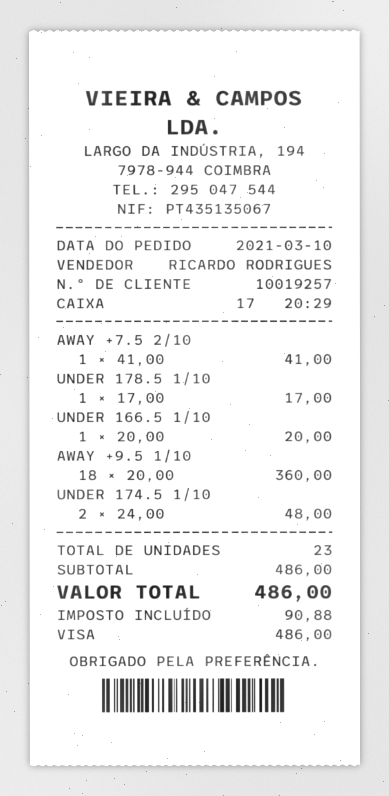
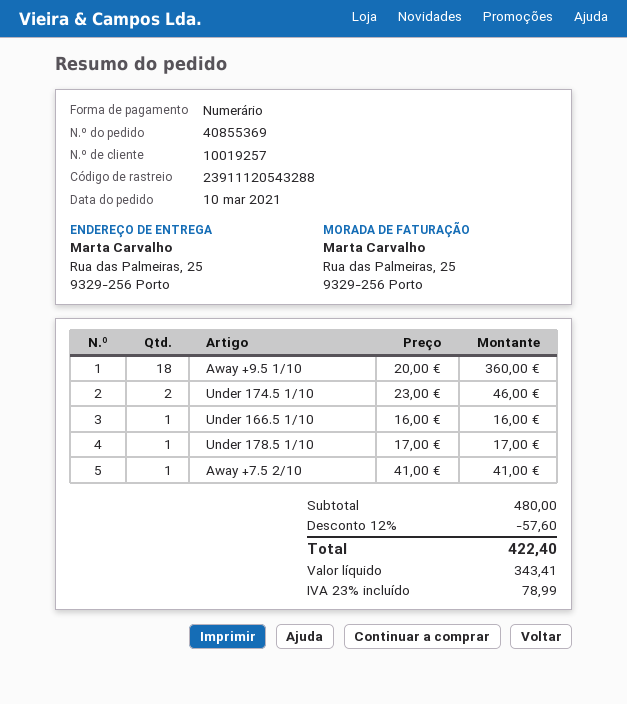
payment method: Visa -> cash
UNDER 166.5 1/10: 1 x 20.00 = 20.00 -> 1 x 16.00 = 16.00
UNDER 174.5 1/10: 2 x 24.00 = 48.00 -> 2 x 23.00 = 46.00
subtotal: 486.00 -> 480.00
discount: none -> 12% = 57.60
tax: 90.88 -> 78.99
total: 486.00 -> 422.40

